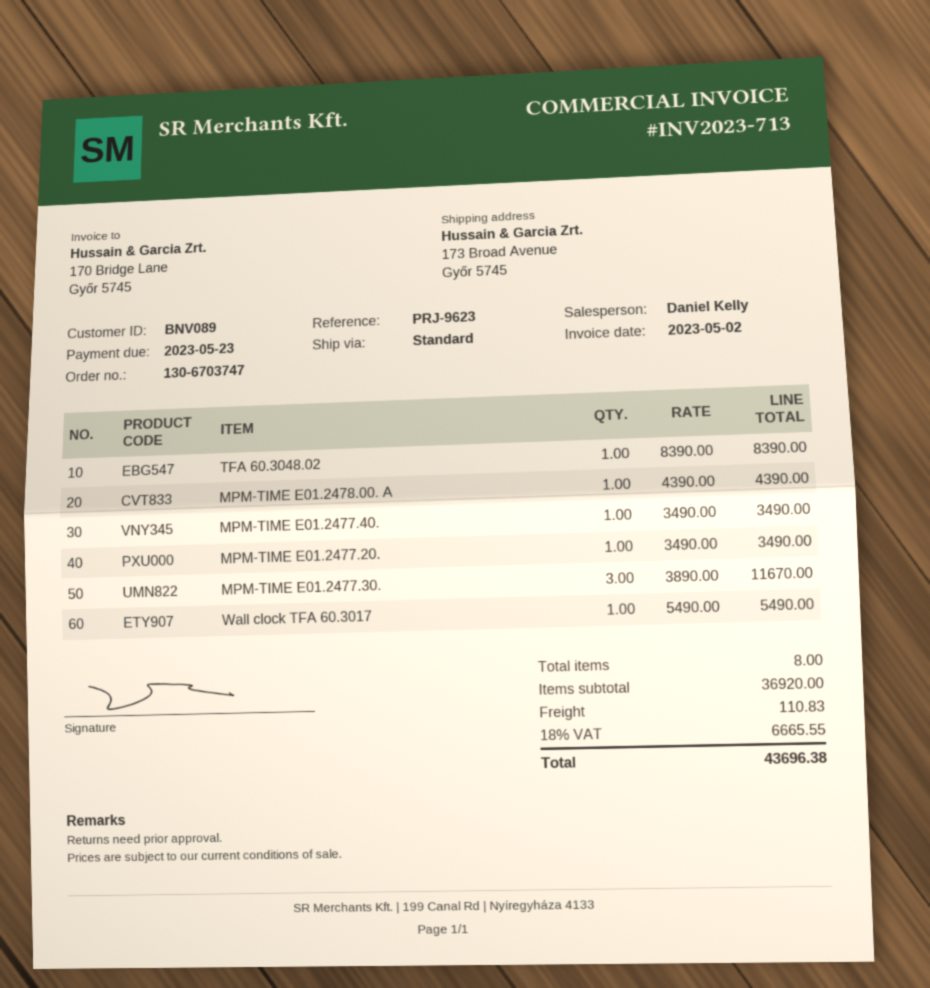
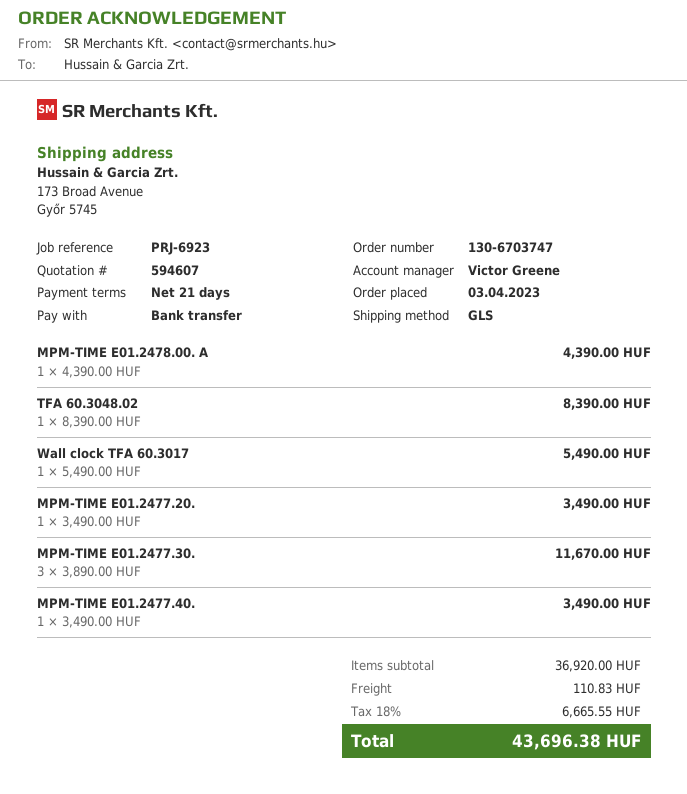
reference: PRJ-9623 -> PRJ-6923
sales rep: Daniel Kelly -> Victor Greene
shipping method: standard -> GLS

